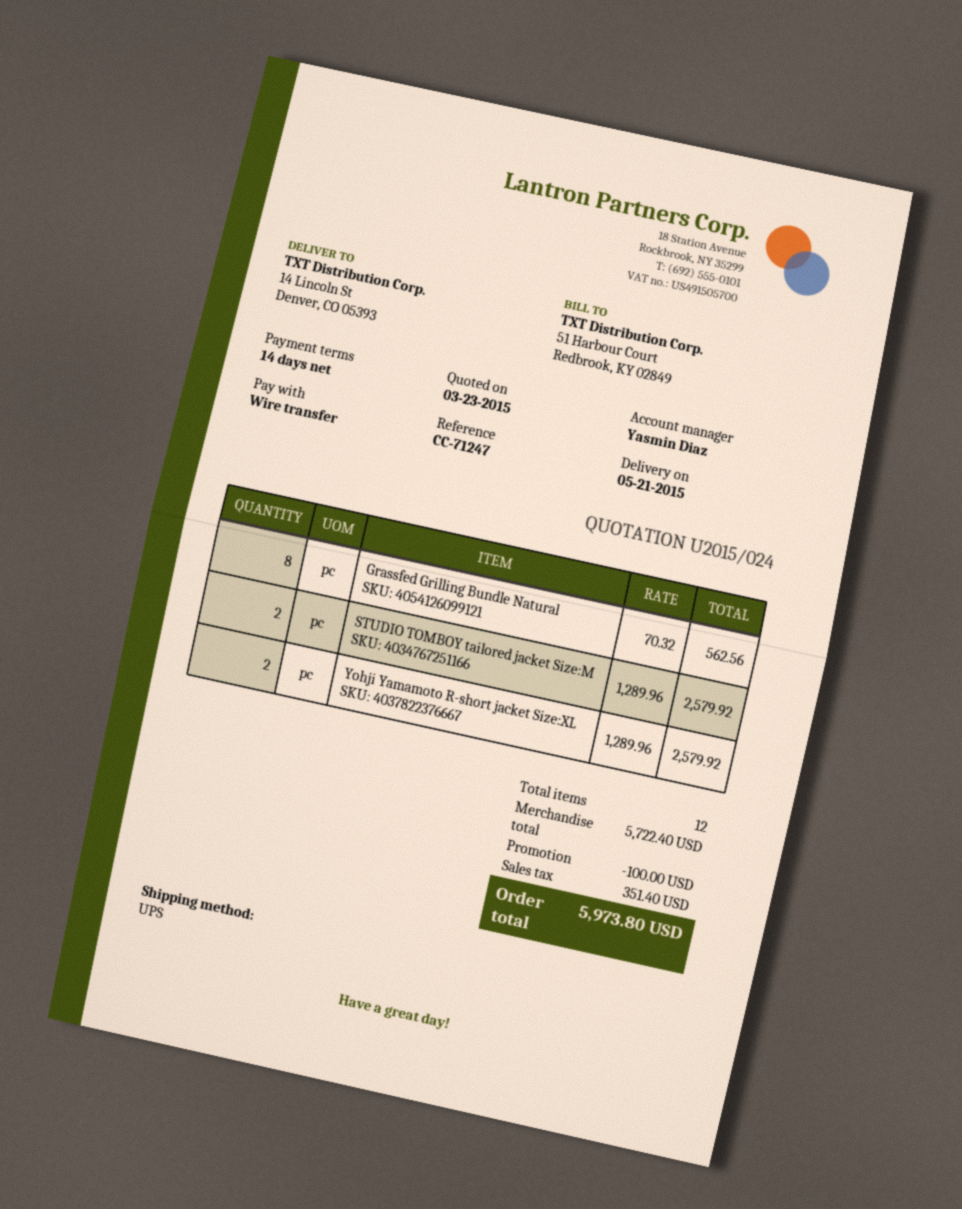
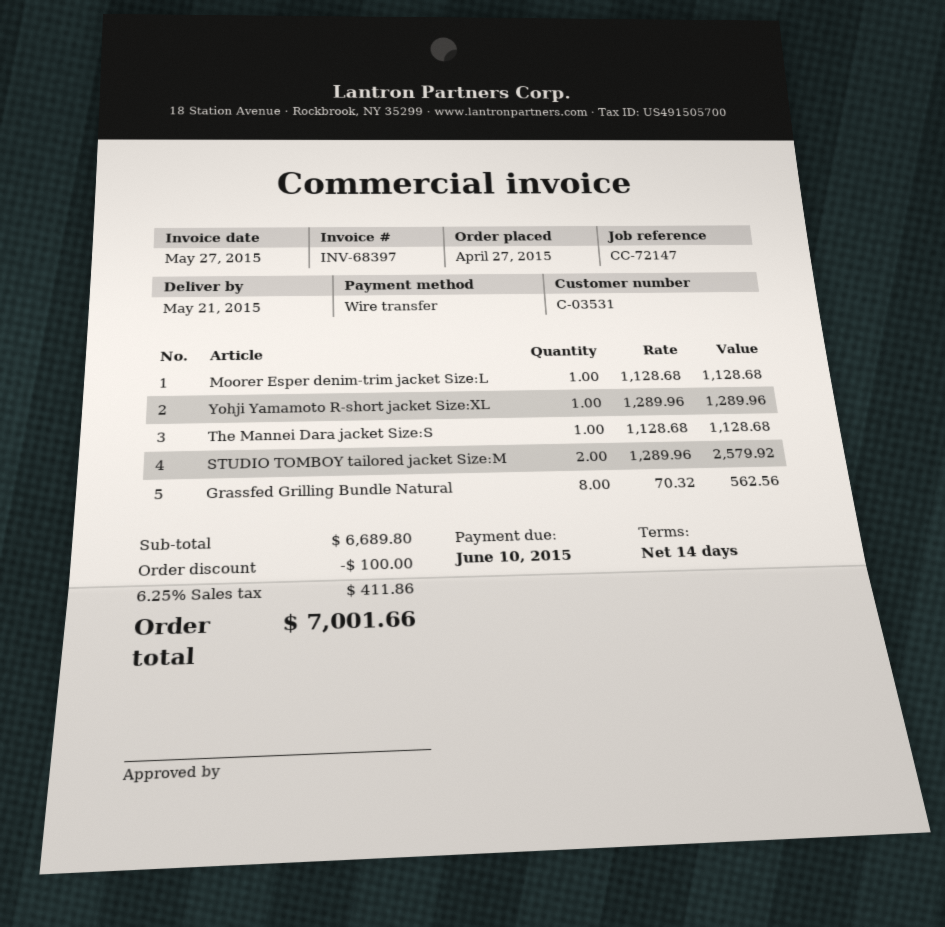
reference: CC-71247 -> CC-72147
Yohji Yamamoto R-short jacket Size:XL: 2 x 1289.96 = 2579.92 -> 1 x 1289.96 = 1289.96
Moorer Esper denim-trim jacket Size:L: none -> 1 x 1128.68 = 1128.68
The Mannei Dara jacket Size:S: none -> 1 x 1128.68 = 1128.68
subtotal: 5722.40 -> 6689.80
tax: 351.40 -> 411.86
total: 5973.80 -> 7001.66

